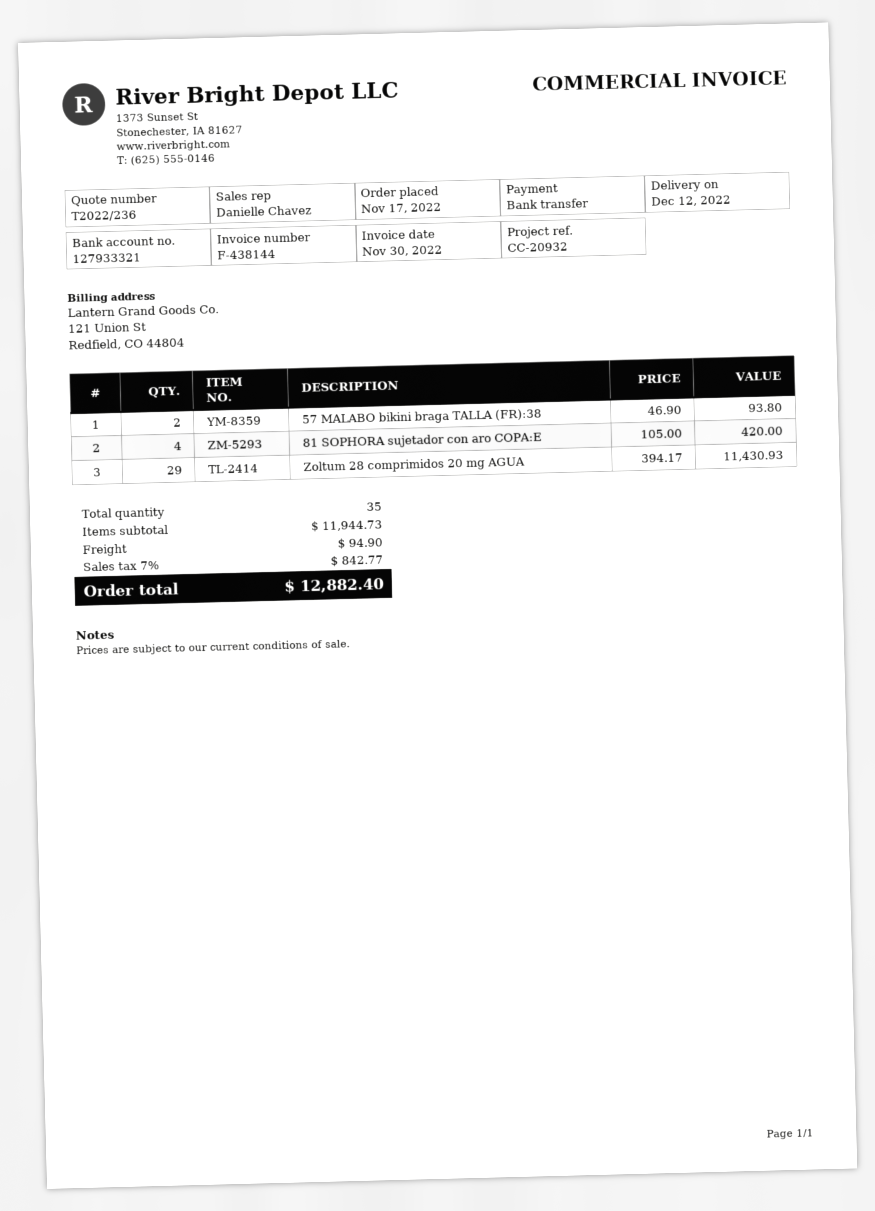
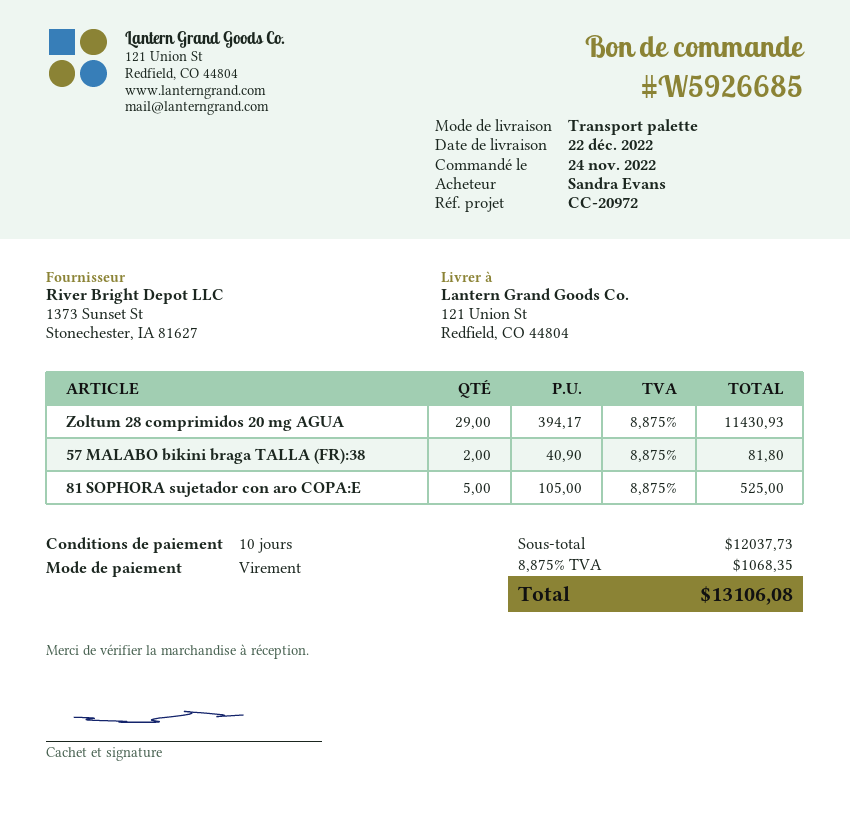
order date: 2022-11-17 -> 2022-11-24
delivery date: 2022-12-12 -> 2022-12-22
reference: CC-20932 -> CC-20972
57 MALABO bikini braga TALLA (FR):38: 2 x 46.90 = 93.80 -> 2 x 40.90 = 81.80
81 SOPHORA sujetador con aro COPA:E: 4 x 105.00 = 420.00 -> 5 x 105.00 = 525.00
subtotal: 11944.73 -> 12037.73
shipping: 94.90 -> none
tax: 7% = 842.77 -> 8.875% = 1068.35
total: 12882.40 -> 13106.08

